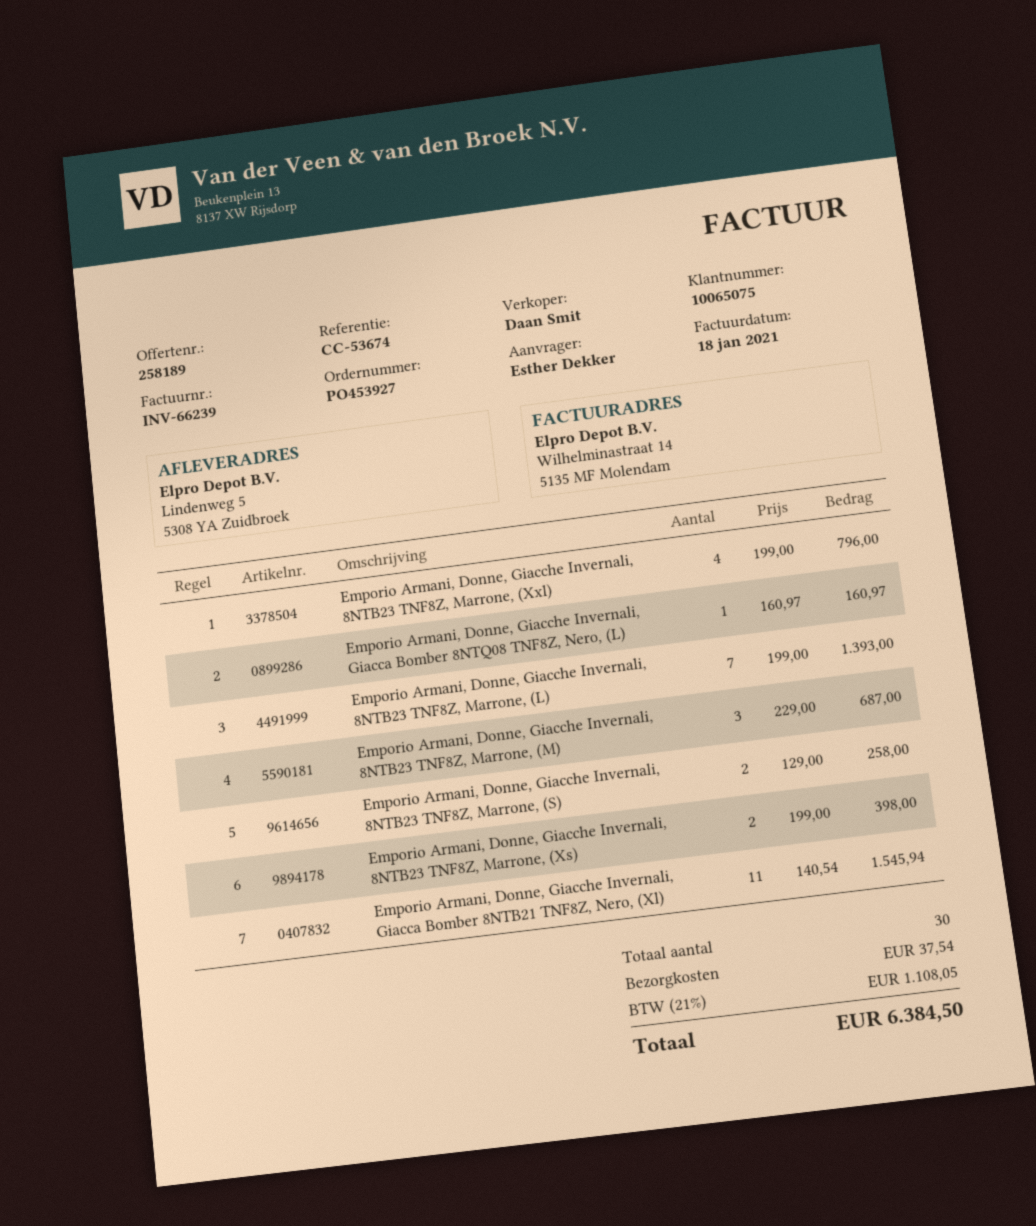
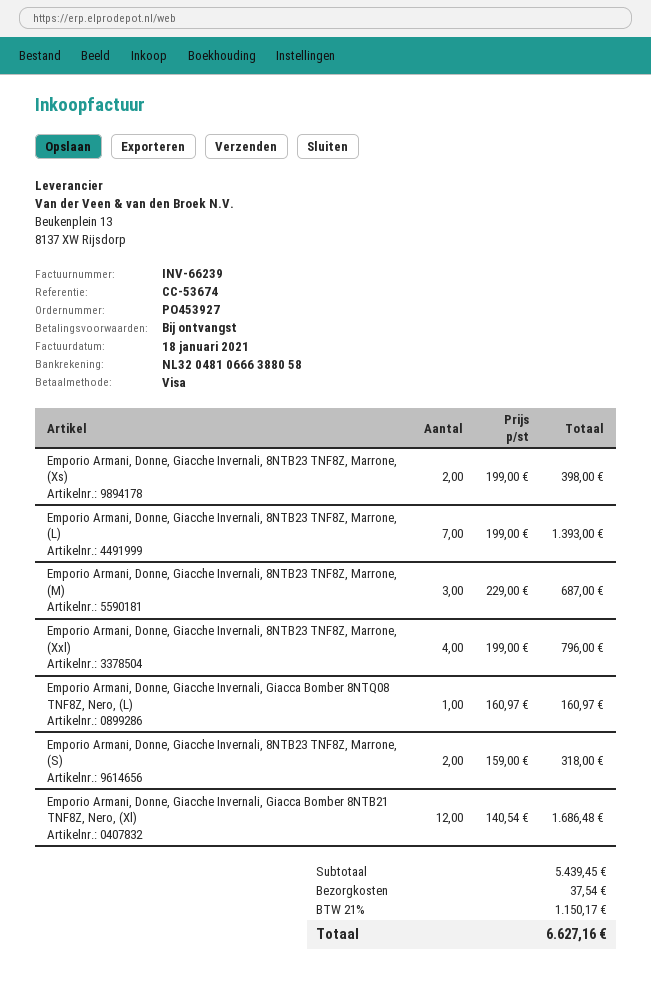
Emporio Armani, Donne, Giacche Invernali, 8NTB23 TNF8Z, Marrone, (S): 2 x 129.00 = 258.00 -> 2 x 159.00 = 318.00
Emporio Armani, Donne, Giacche Invernali, Giacca Bomber 8NTB21 TNF8Z, Nero, (Xl): 11 x 140.54 = 1545.94 -> 12 x 140.54 = 1686.48
tax: 21% = 1108.05 -> 21% = 1150.17
total: 6384.50 -> 6627.16

